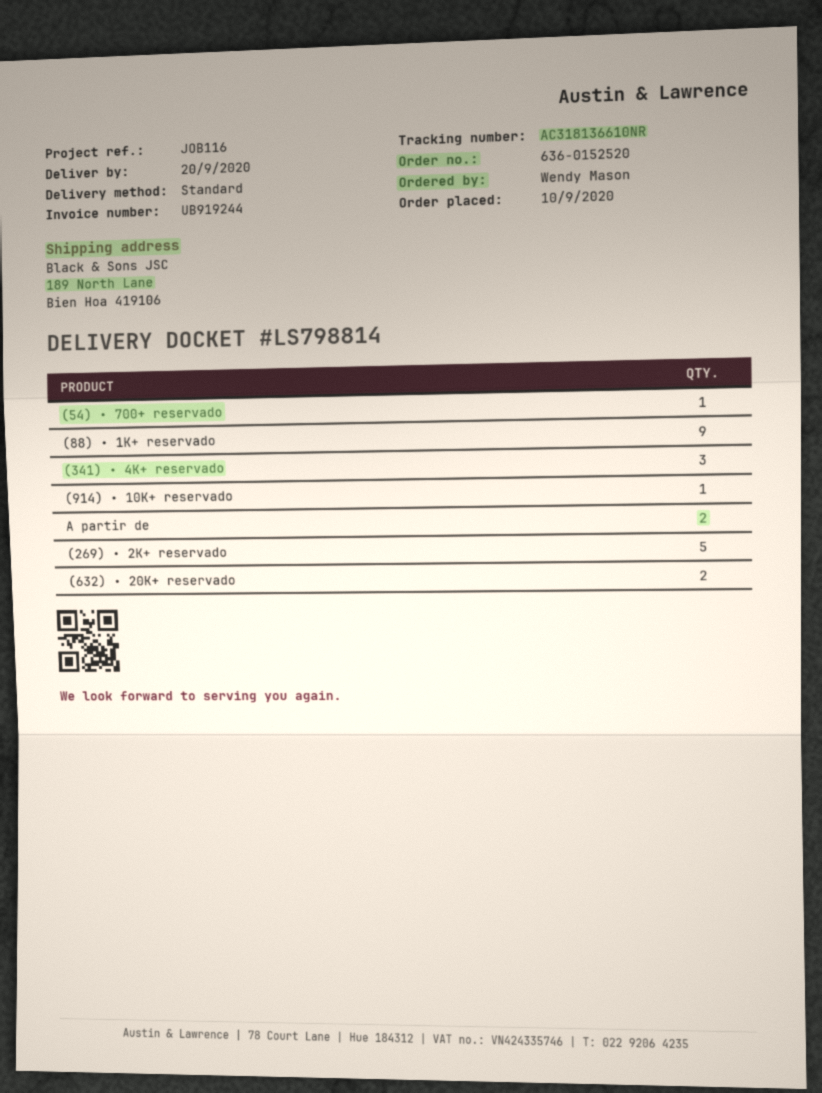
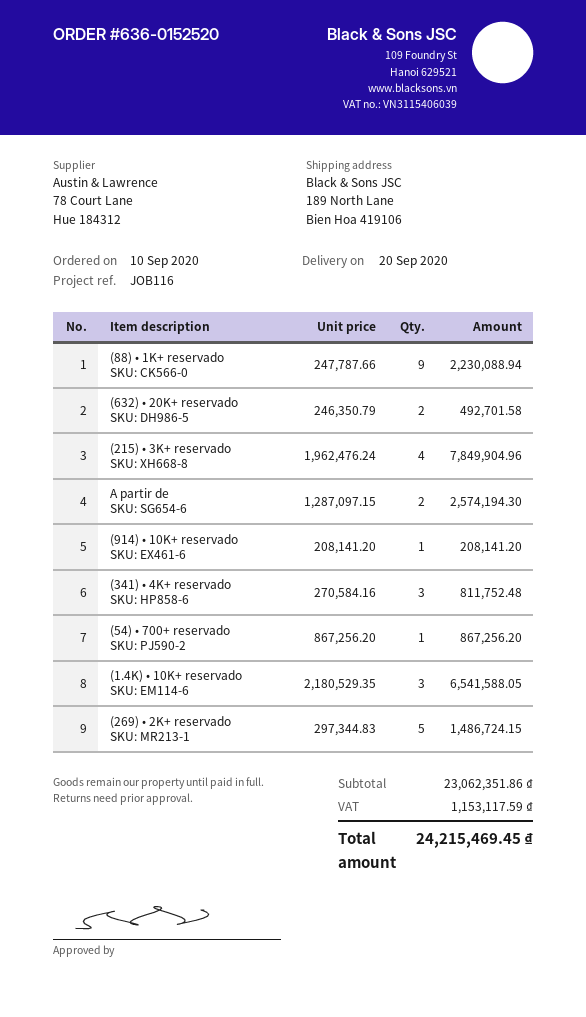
(215) • 3K+ reservado: none -> 4
(1.4K) • 10K+ reservado: none -> 3

